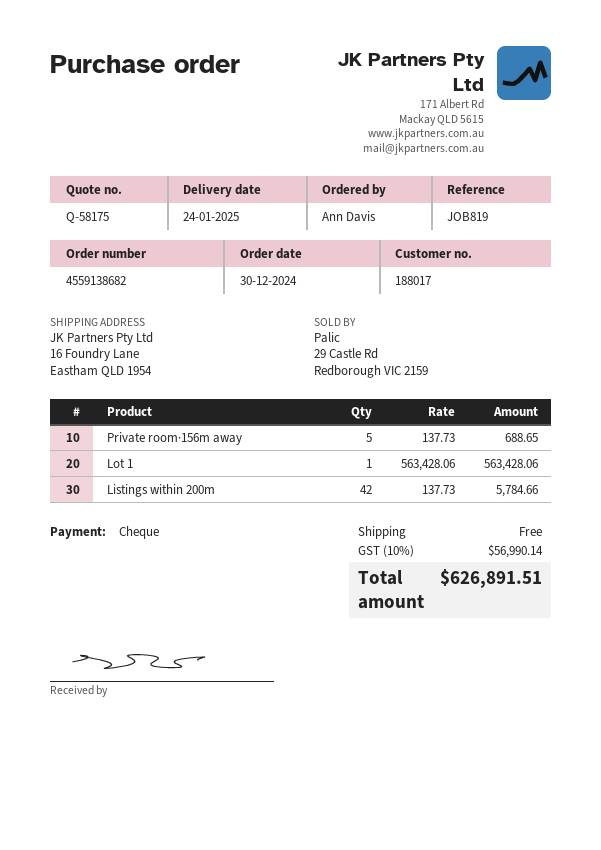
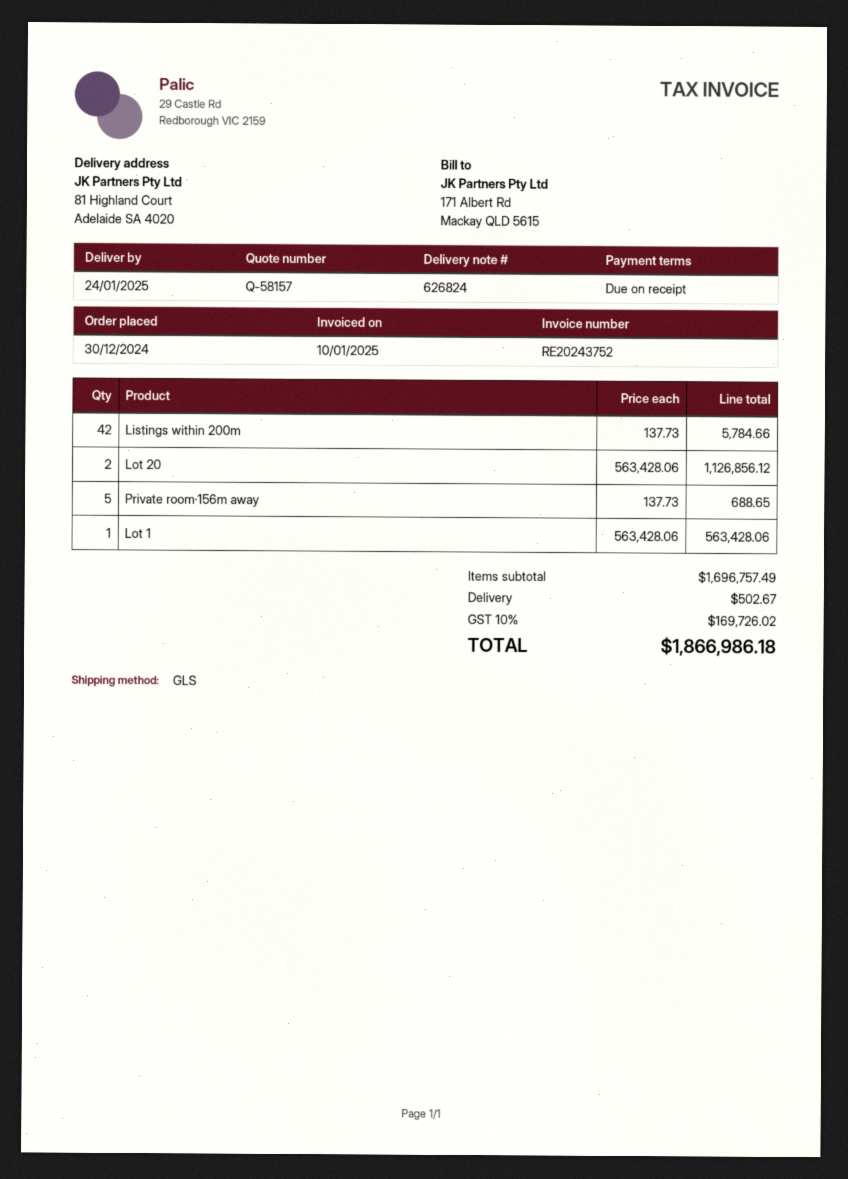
quote number: Q-58175 -> Q-58157
ship to: 16 Foundry Lane, Eastham QLD 1954 -> 81 Highland Court, Adelaide SA 4020
Lot 20: none -> 2 x 563428.06 = 1126856.12
shipping: 0.00 -> 502.67
tax: 10% = 56990.14 -> 10% = 169726.02
total: 626891.51 -> 1866986.18

